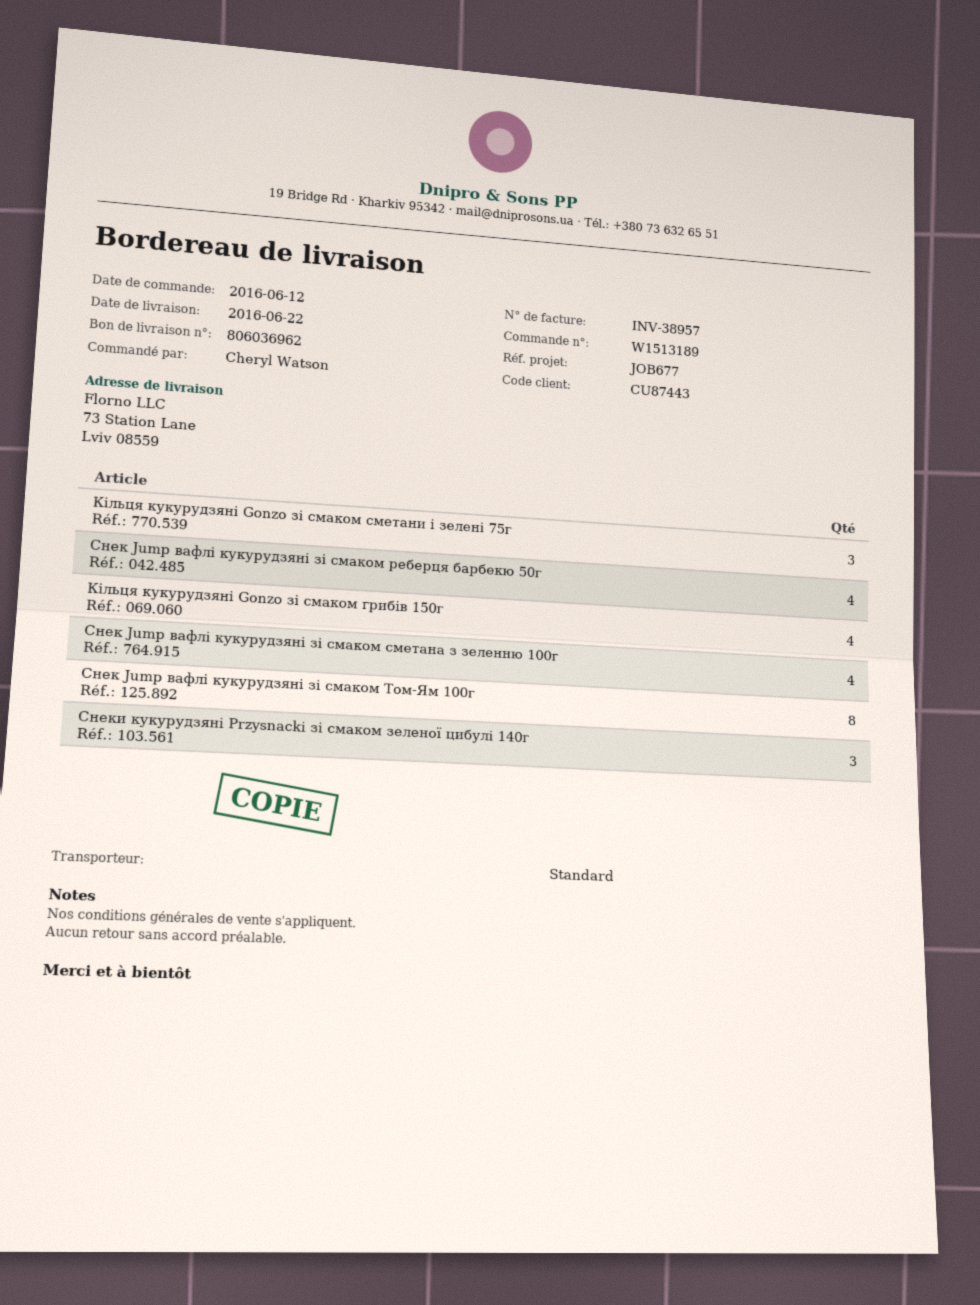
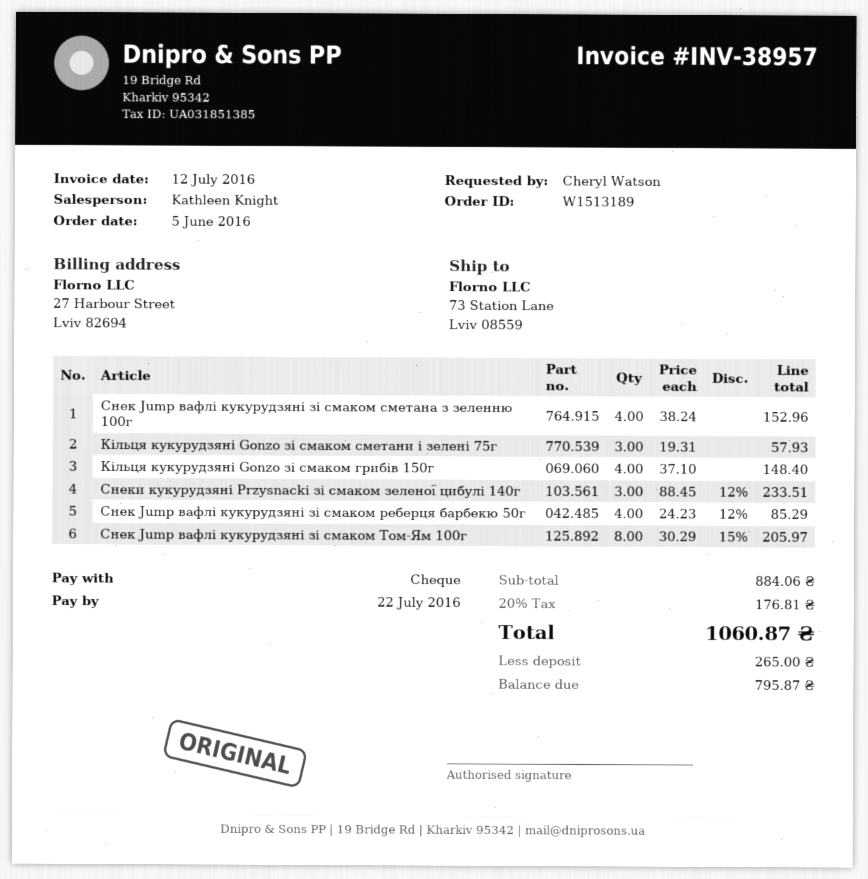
order date: 2016-06-12 -> 2016-06-05

